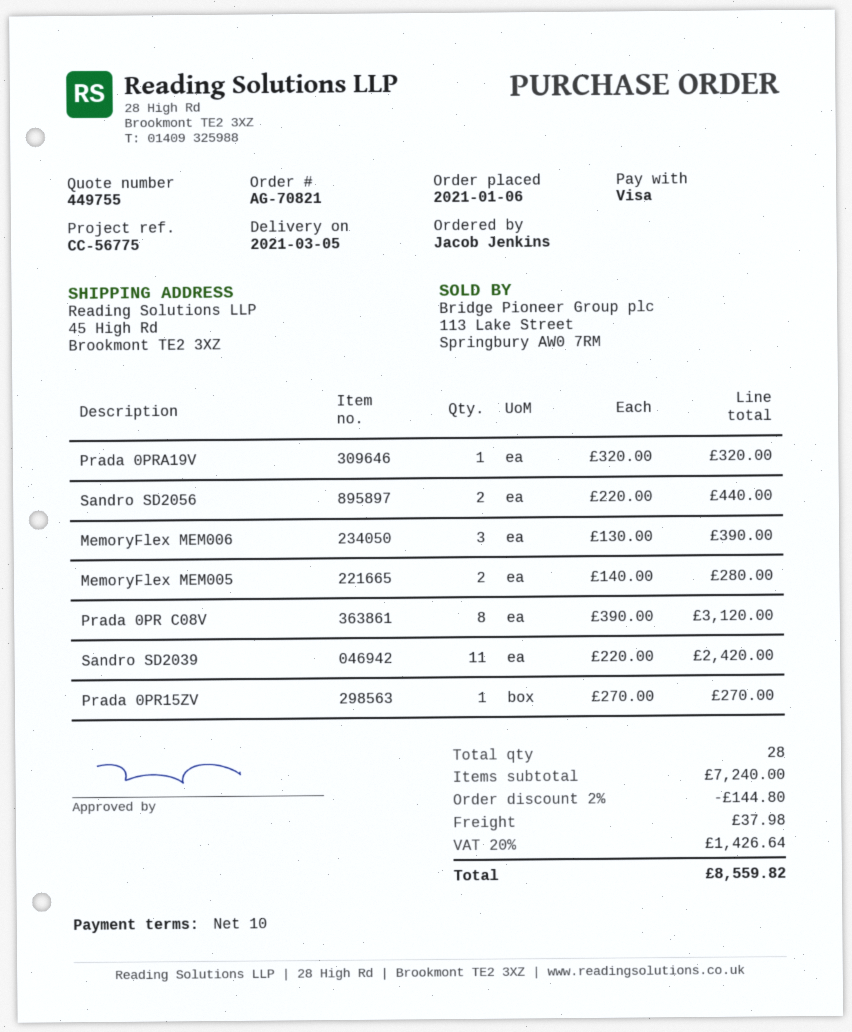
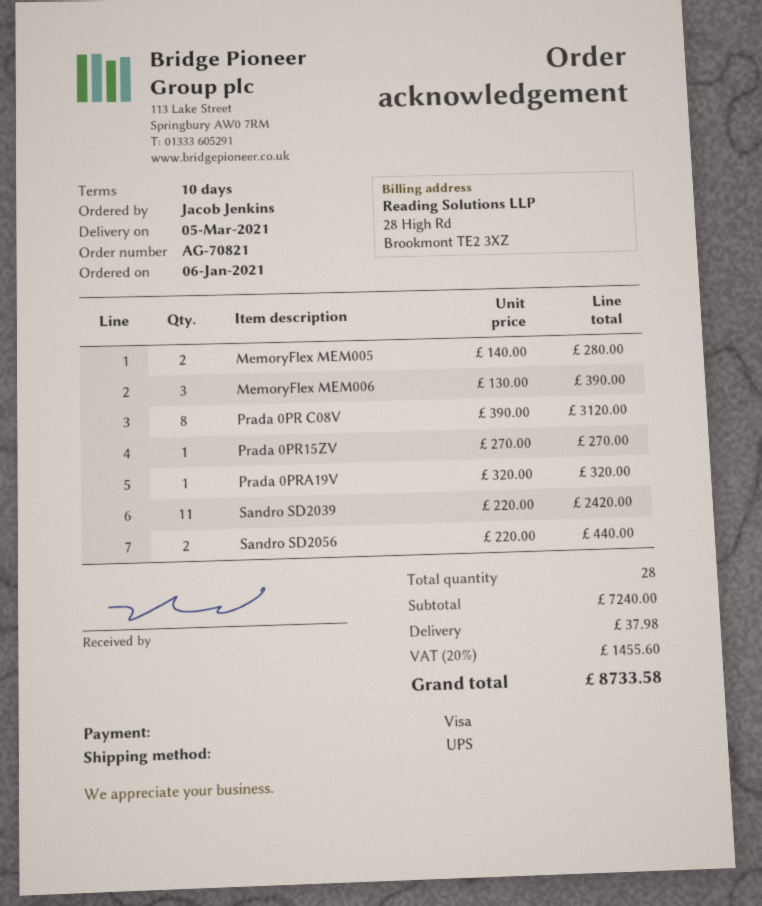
discount: 2% = 144.80 -> none
tax: 20% = 1426.64 -> 20% = 1455.60
total: 8559.82 -> 8733.58

